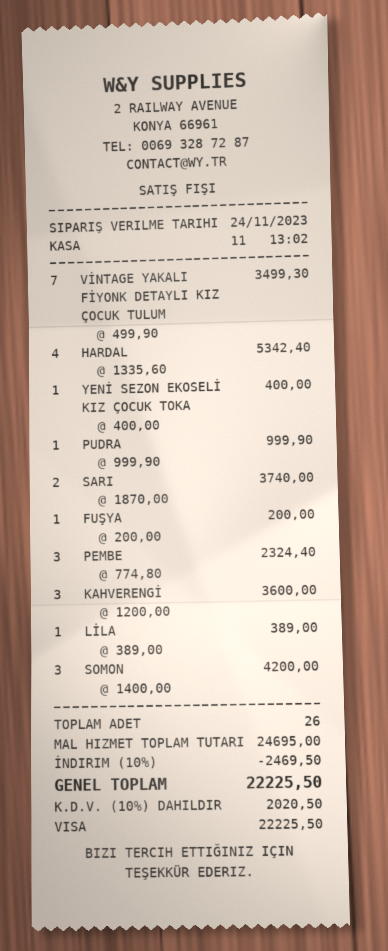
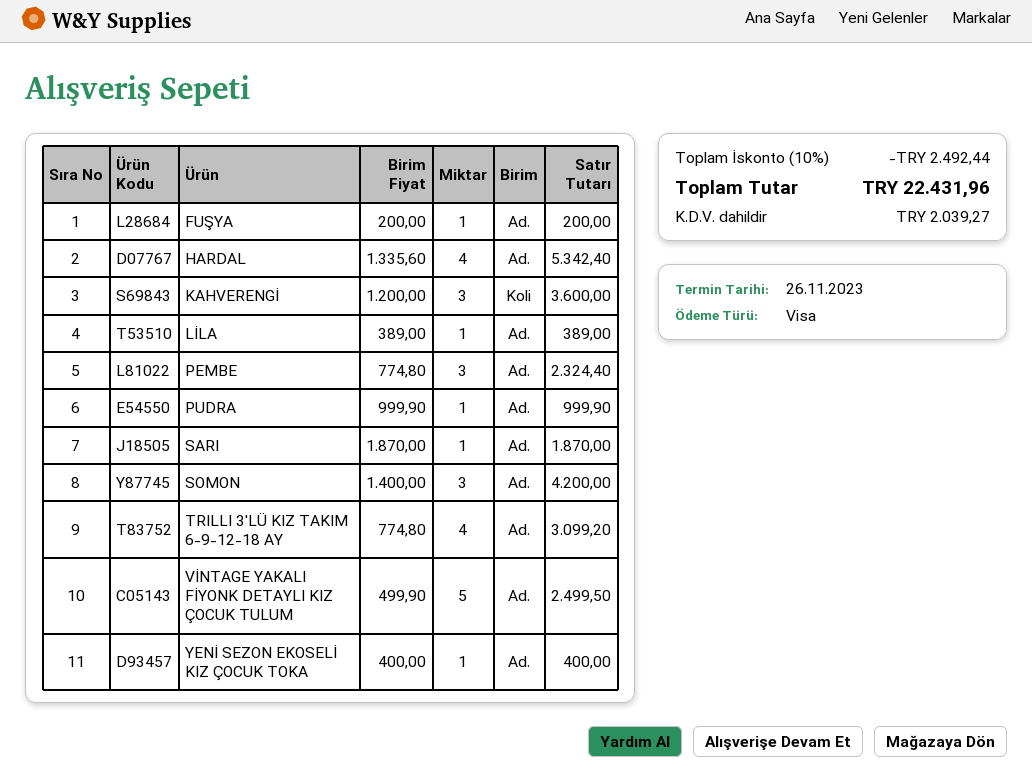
VİNTAGE YAKALI FİYONK DETAYLI KIZ ÇOCUK TULUM: 7 x 499.90 = 3499.30 -> 5 x 499.90 = 2499.50
SARI: 2 x 1870.00 = 3740.00 -> 1 x 1870.00 = 1870.00
TRILLI 3'LÜ KIZ TAKIM 6-9-12-18 AY: none -> 4 x 774.80 = 3099.20
discount: 10% = 2469.50 -> 10% = 2492.44
tax: 2020.50 -> 2039.27
total: 22225.50 -> 22431.96

